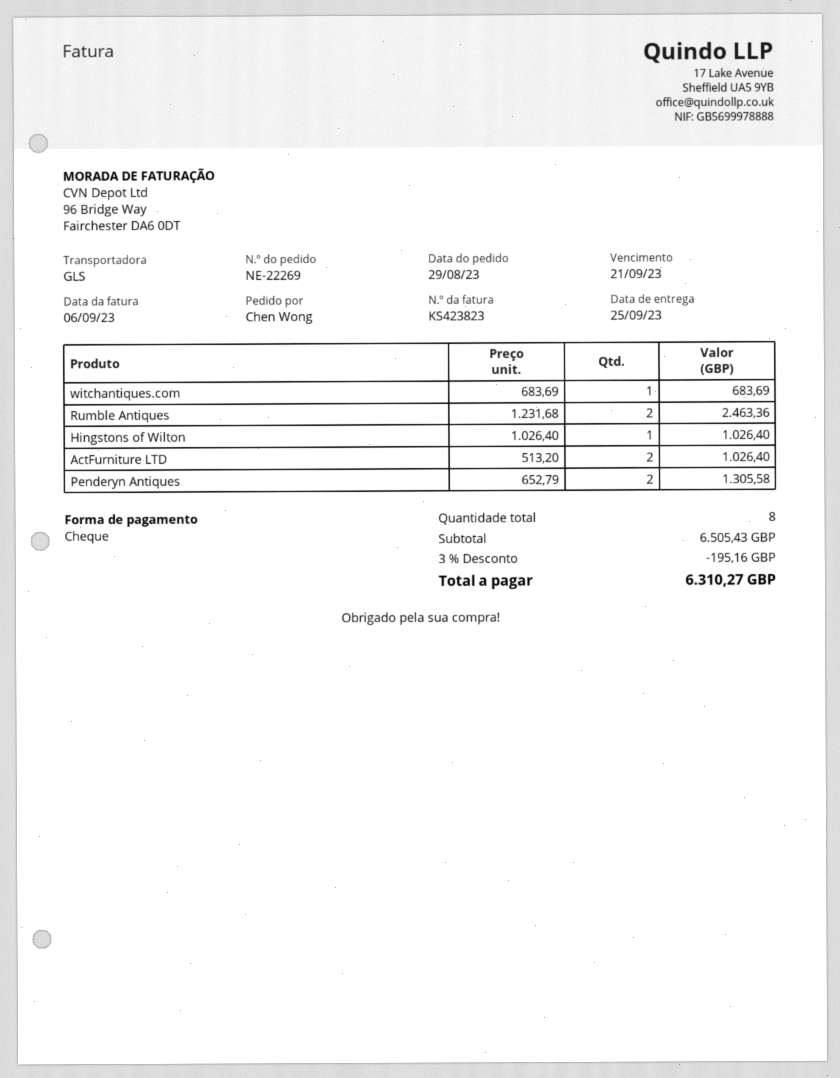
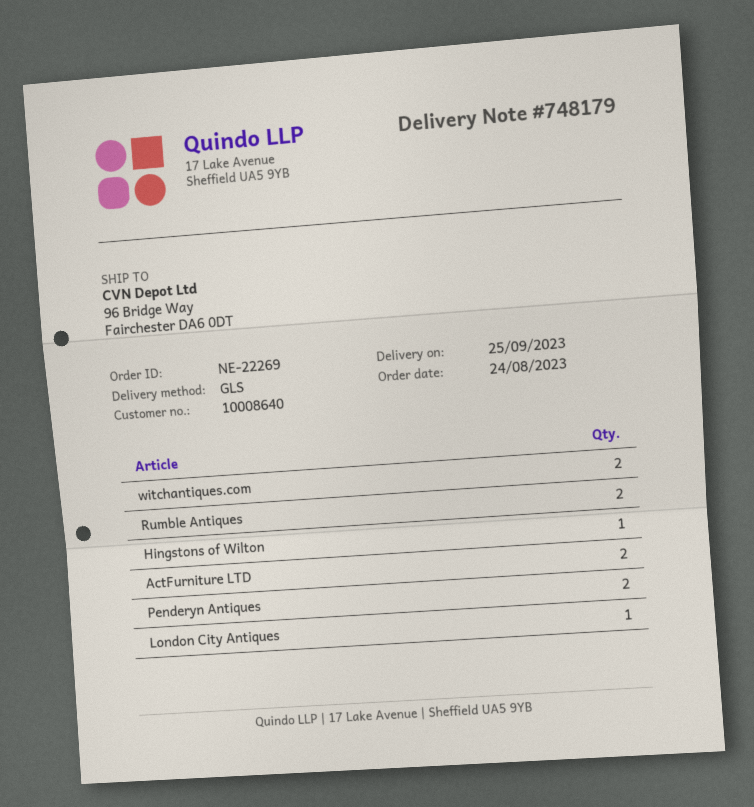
order date: 2023-08-29 -> 2023-08-24
witchantiques.com: 1 -> 2
London City Antiques: none -> 1

